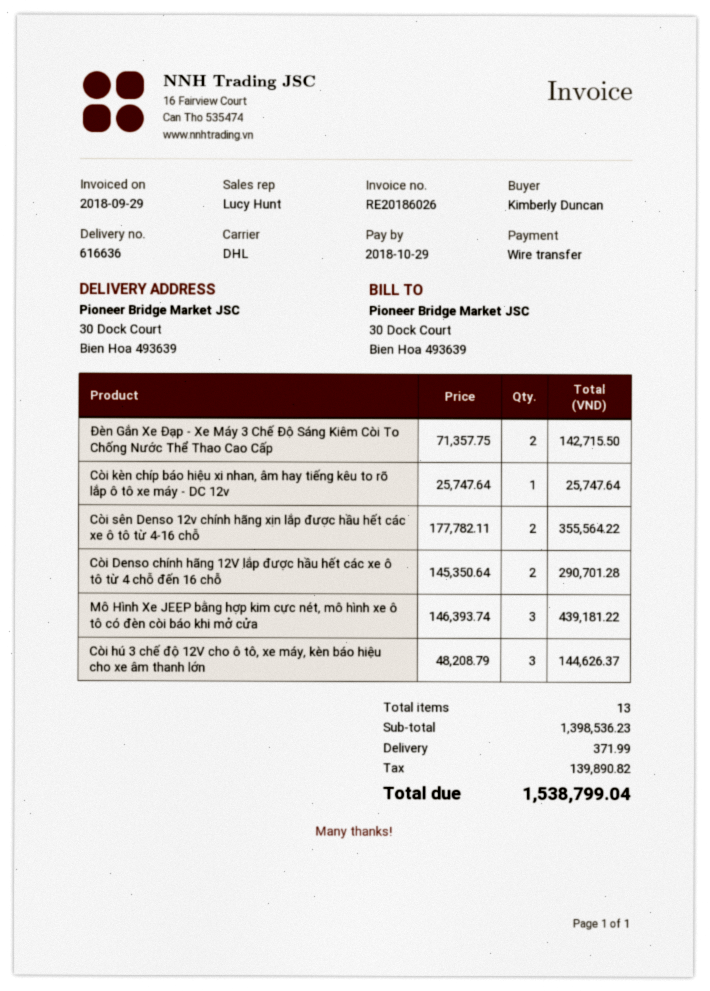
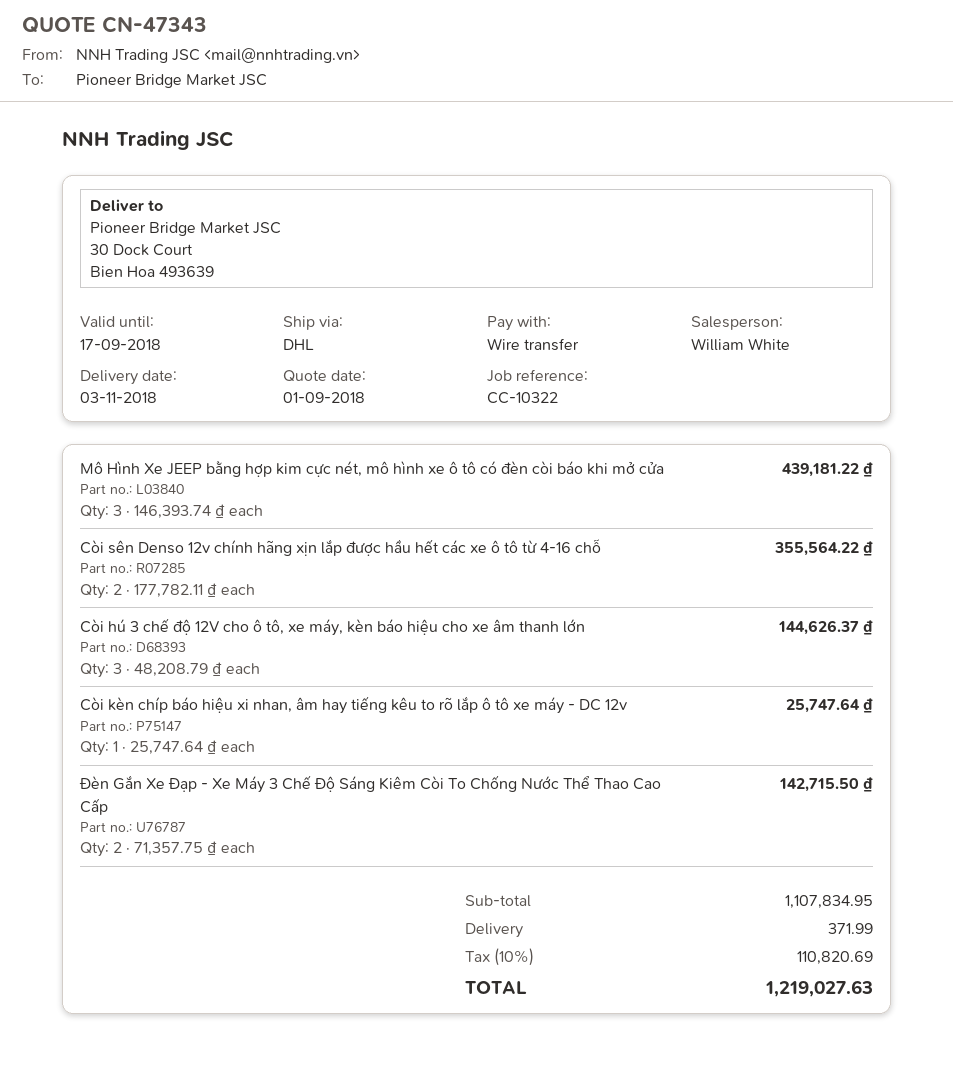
sales rep: Lucy Hunt -> William White
Còi Denso chính hãng 12V lắp được hầu hết các xe ô tô từ 4 chỗ đến 16 chỗ: 2 x 145350.64 = 290701.28 -> none
subtotal: 1398536.23 -> 1107834.95
tax: 139890.82 -> 110820.69
total: 1538799.04 -> 1219027.63

